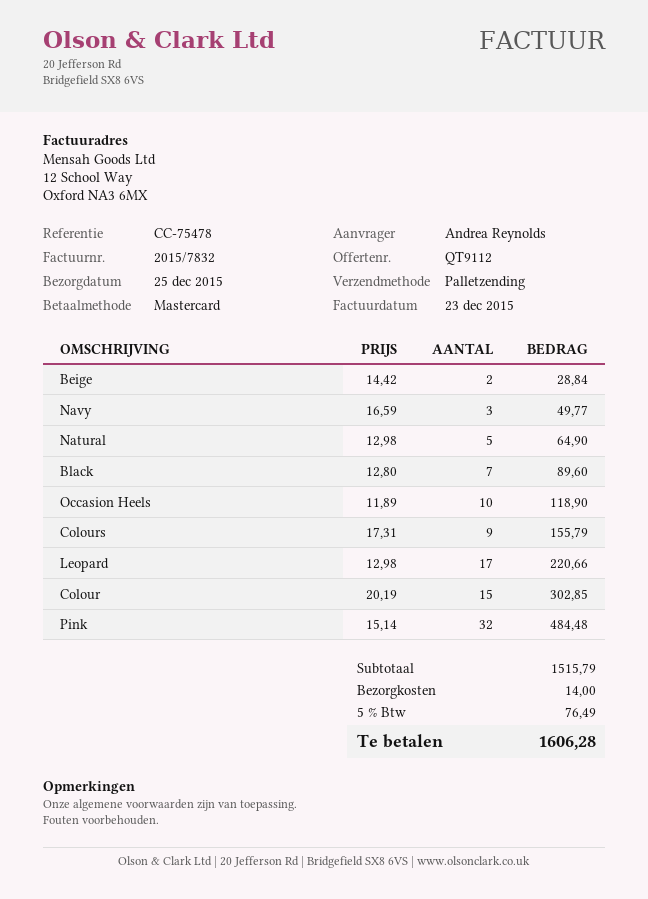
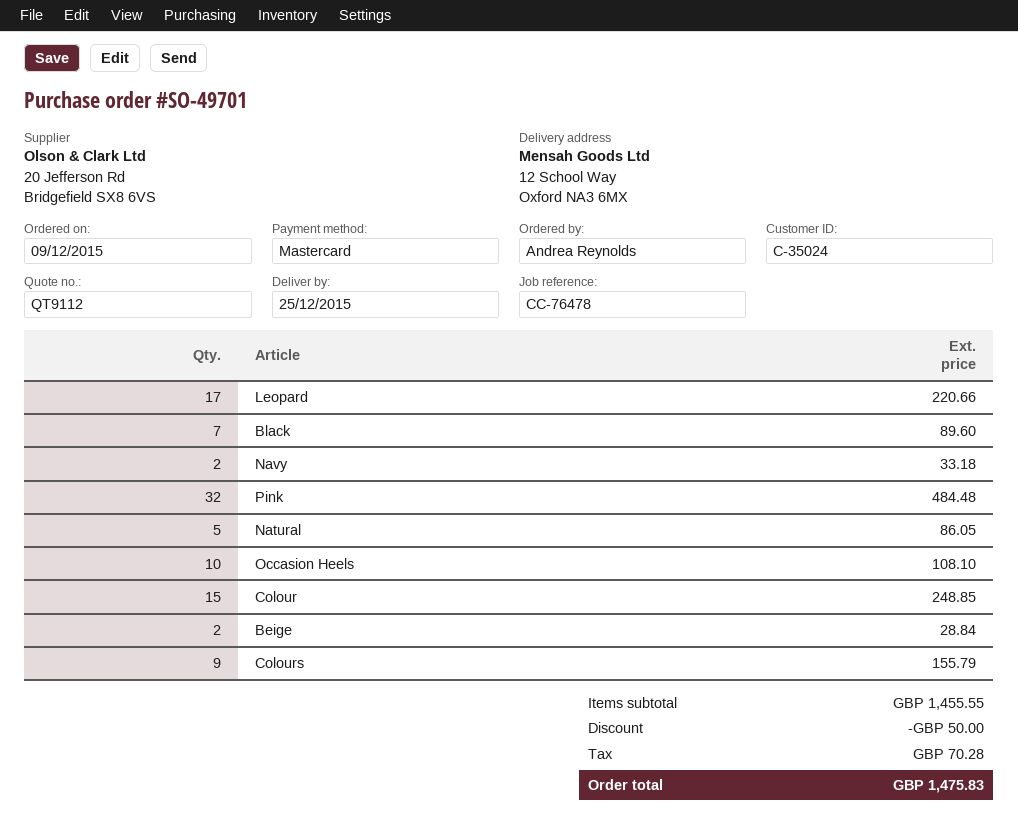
reference: CC-75478 -> CC-76478
Navy: 3 for 49.77 -> 2 for 33.18
Natural: 5 for 64.90 -> 5 for 86.05
Occasion Heels: 10 for 118.90 -> 10 for 108.10
Colour: 15 for 302.85 -> 15 for 248.85
subtotal: 1515.79 -> 1455.55
discount: none -> 50.00
shipping: 14.00 -> none
tax: 76.49 -> 70.28
total: 1606.28 -> 1475.83

